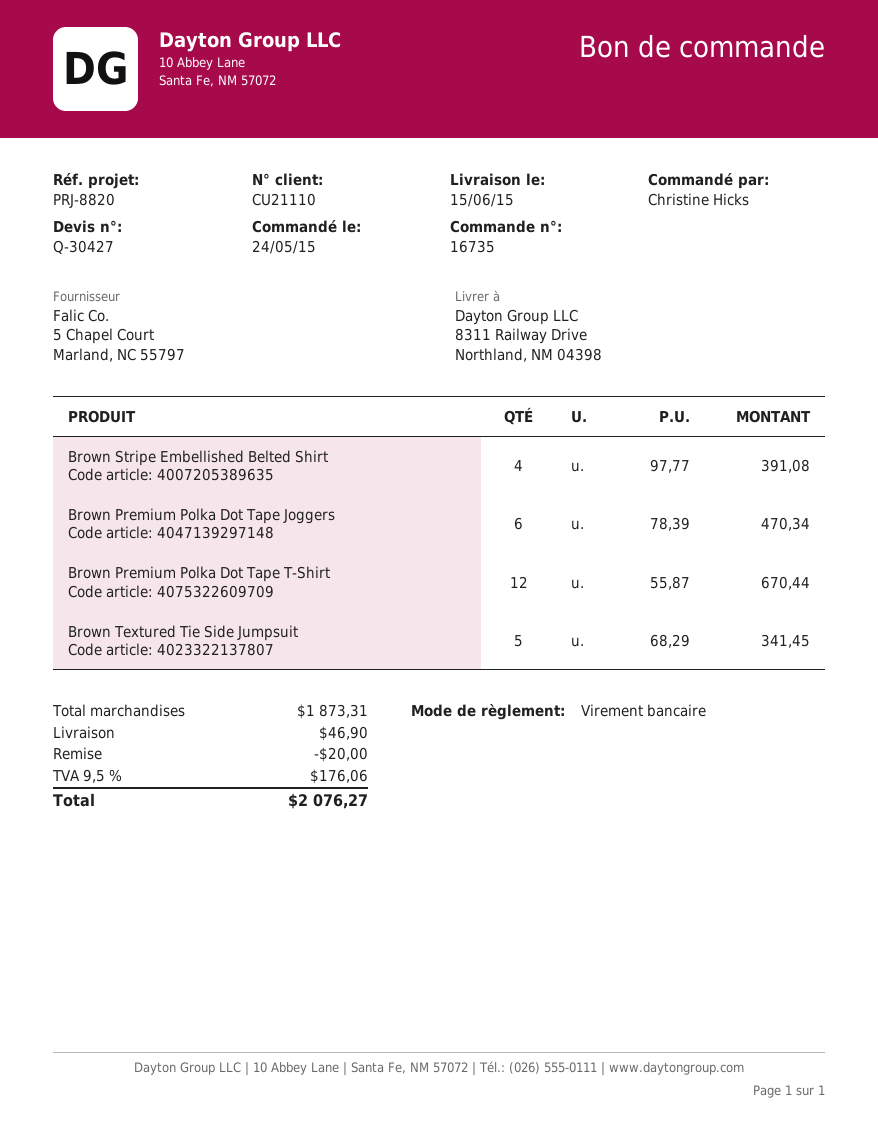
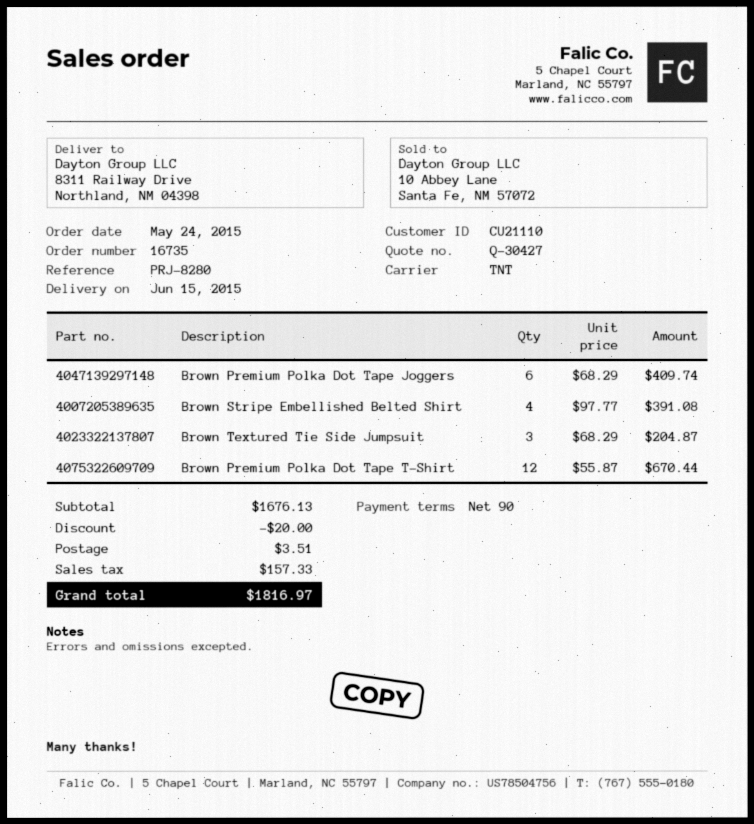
reference: PRJ-8820 -> PRJ-8280
Brown Premium Polka Dot Tape Joggers: 6 x 78.39 = 470.34 -> 6 x 68.29 = 409.74
Brown Textured Tie Side Jumpsuit: 5 x 68.29 = 341.45 -> 3 x 68.29 = 204.87
subtotal: 1873.31 -> 1676.13
shipping: 46.90 -> 3.51
tax: 176.06 -> 157.33
total: 2076.27 -> 1816.97

